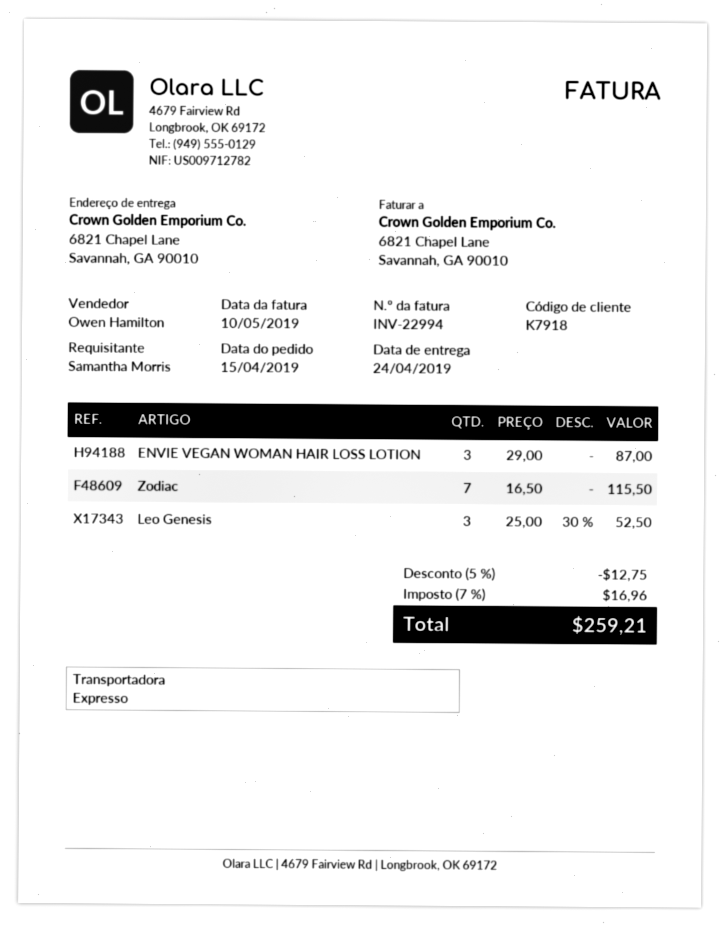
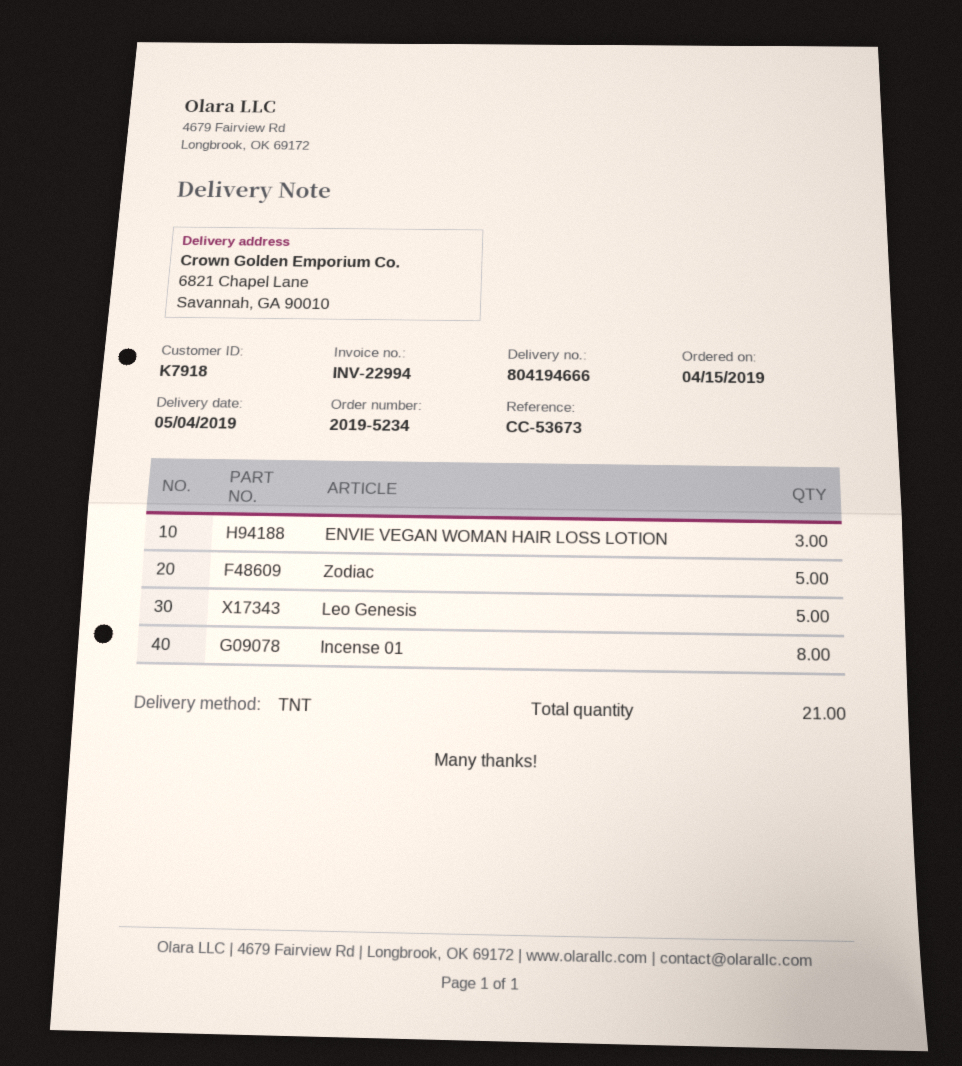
delivery date: 2019-04-24 -> 2019-05-04
shipping method: express -> TNT
Zodiac: 7 -> 5
Leo Genesis: 3 -> 5
Incense 01: none -> 8

